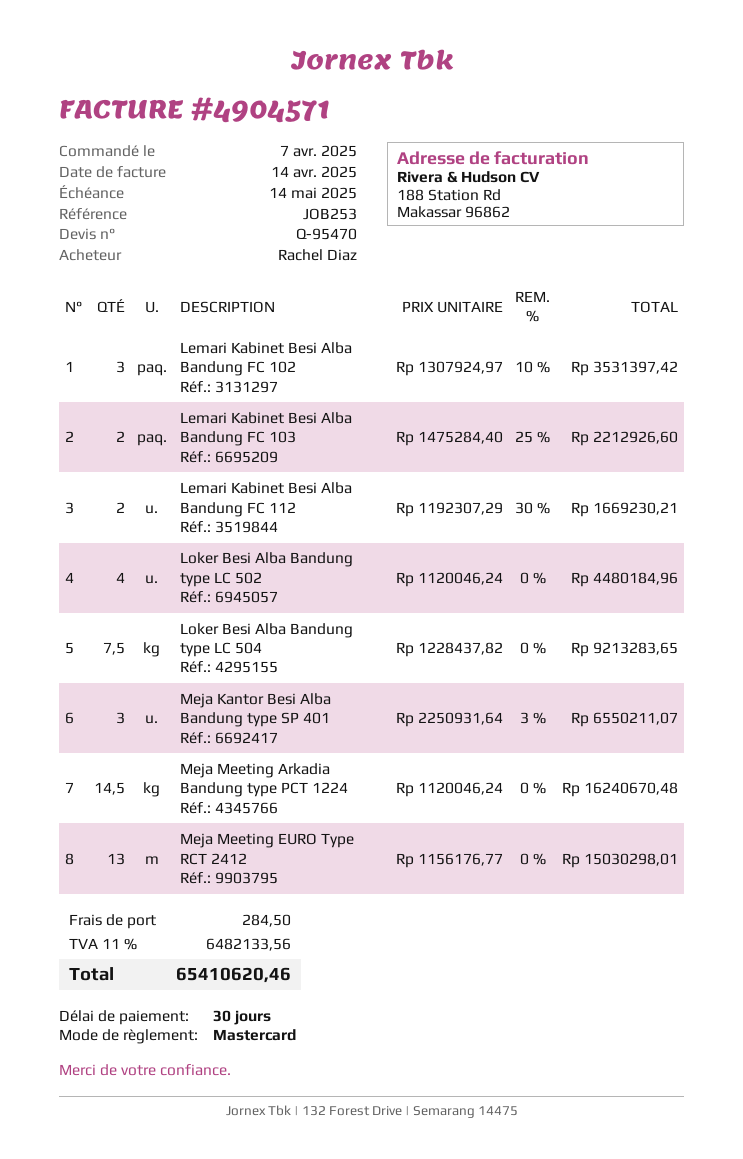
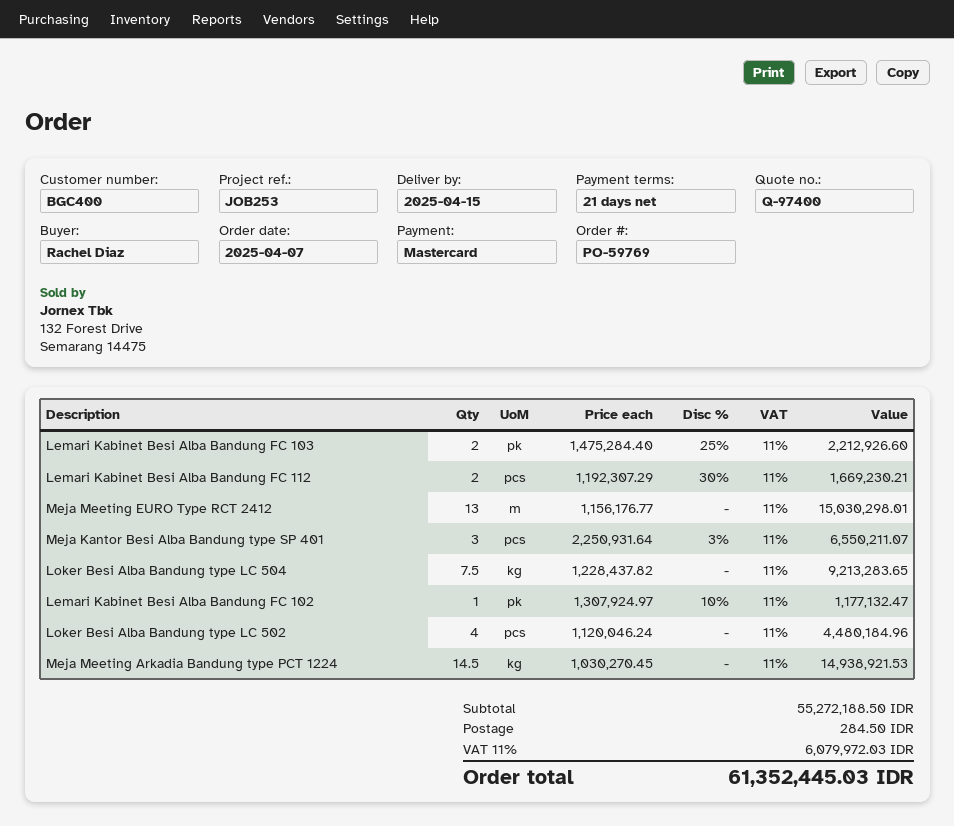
quote number: Q-95470 -> Q-97400
payment terms: 30 days -> 21 days
Lemari Kabinet Besi Alba Bandung FC 102: 3 x 1307924.97 - 10% = 3531397.42 -> 1 x 1307924.97 - 10% = 1177132.47
Meja Meeting Arkadia Bandung type PCT 1224: 14.5 x 1120046.24 = 16240670.48 -> 14.5 x 1030270.45 = 14938921.53
tax: 11% = 6482133.56 -> 11% = 6079972.03
total: 65410620.46 -> 61352445.03

